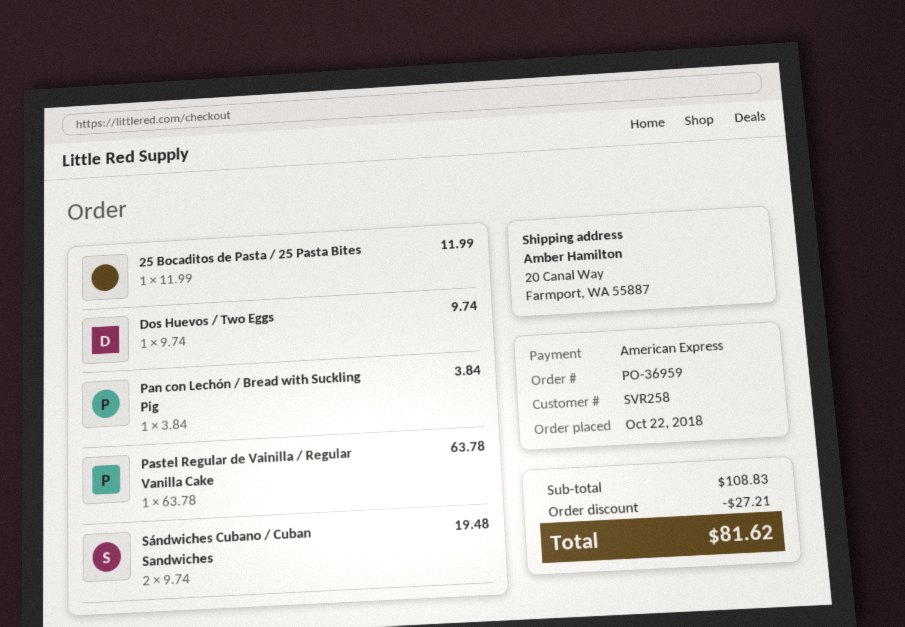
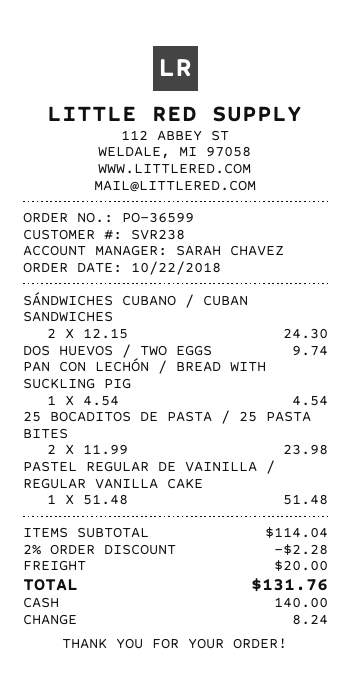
order number: PO-36959 -> PO-36599
customer number: SVR258 -> SVR238
payment method: American Express -> cash
25 Bocaditos de Pasta / 25 Pasta Bites: 1 x 11.99 = 11.99 -> 2 x 11.99 = 23.98
Pan con Lechón / Bread with Suckling Pig: 1 x 3.84 = 3.84 -> 1 x 4.54 = 4.54
Pastel Regular de Vainilla / Regular Vanilla Cake: 1 x 63.78 = 63.78 -> 1 x 51.48 = 51.48
Sándwiches Cubano / Cuban Sandwiches: 2 x 9.74 = 19.48 -> 2 x 12.15 = 24.30
subtotal: 108.83 -> 114.04
discount: 27.21 -> 2.28
shipping: none -> 20.00
total: 81.62 -> 131.76

